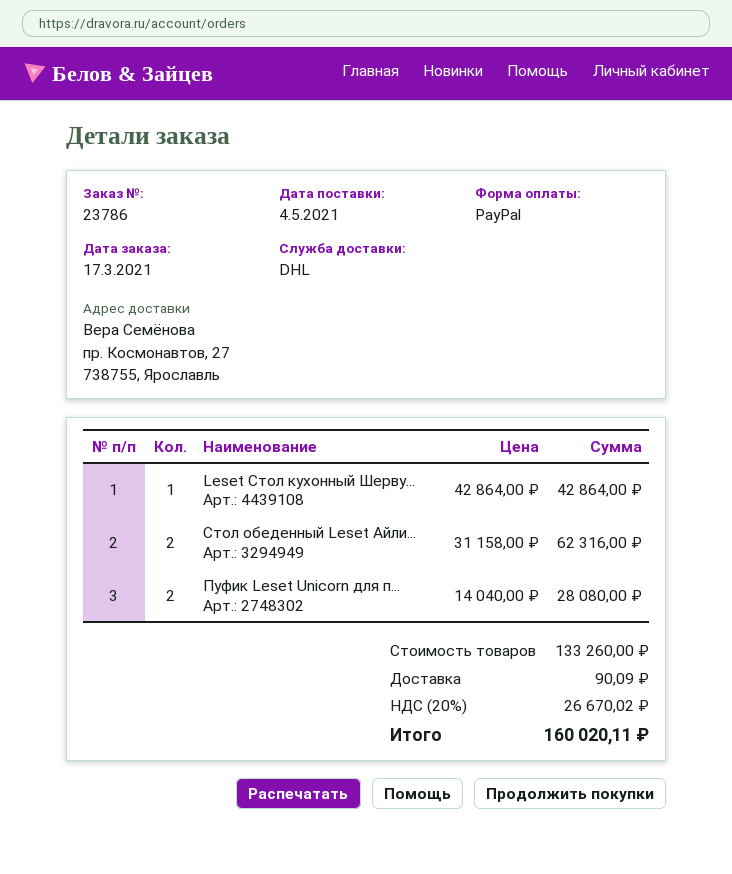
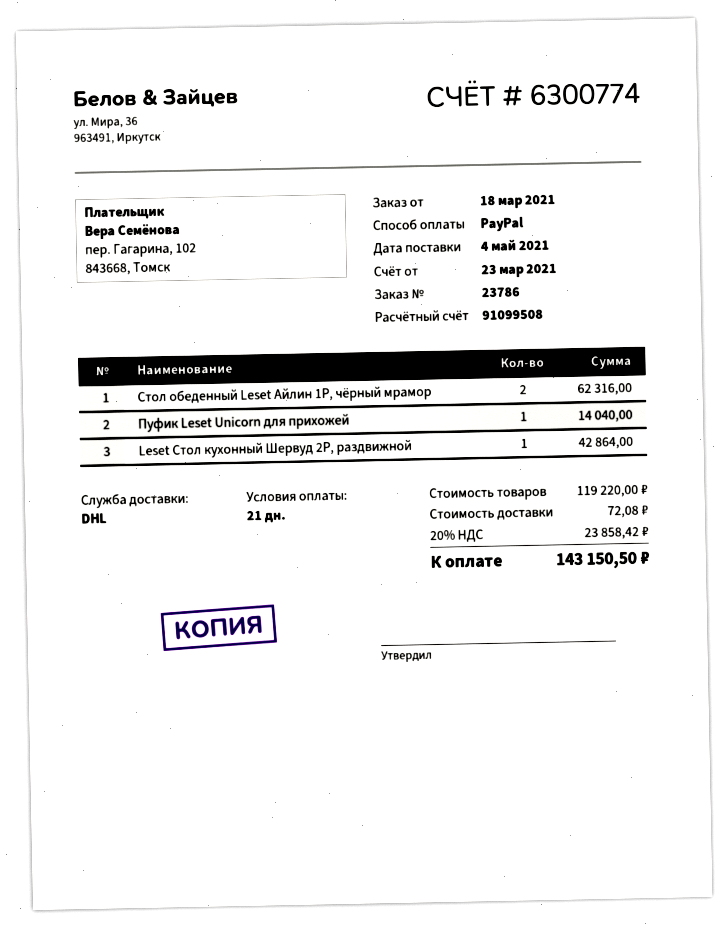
order date: 2021-03-17 -> 2021-03-18
Пуфик Leset Unicorn для п...: 2 for 28080.00 -> 1 for 14040.00
subtotal: 133260.00 -> 119220.00
shipping: 90.09 -> 72.08
tax: 20% = 26670.02 -> 20% = 23858.42
total: 160020.11 -> 143150.50

